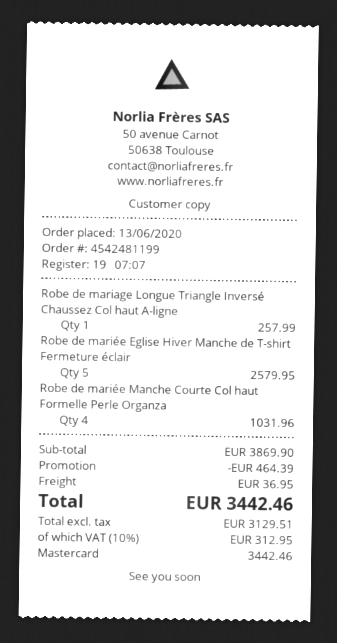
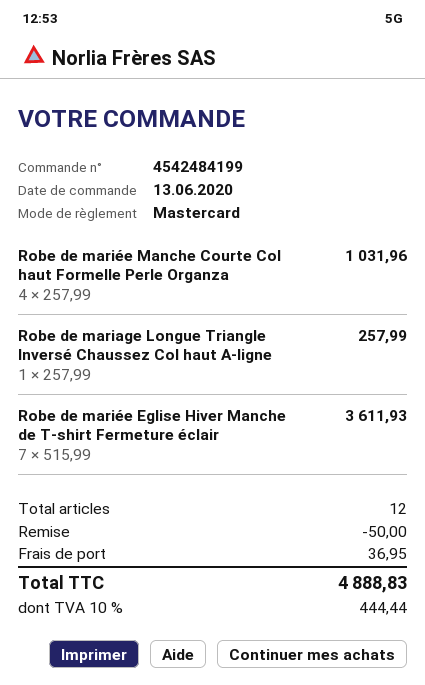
order number: 4542481199 -> 4542484199
Robe de mariée Eglise Hiver Manche de T-shirt Fermeture éclair: 5 for 2579.95 -> 7 for 3611.93
discount: 464.39 -> 50.00
tax: 10% = 312.95 -> 10% = 444.44
total: 3442.46 -> 4888.83

